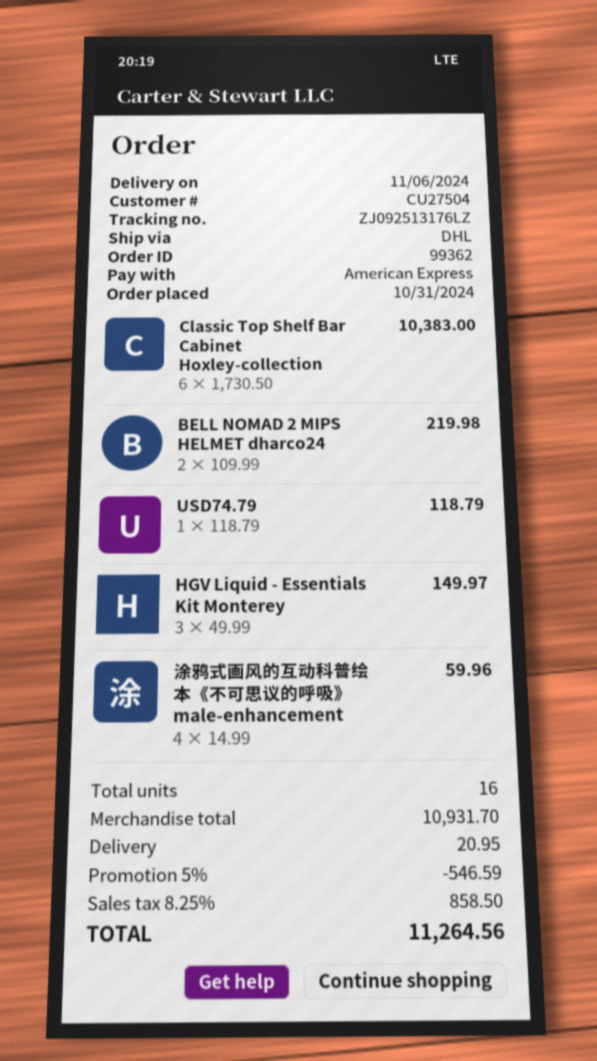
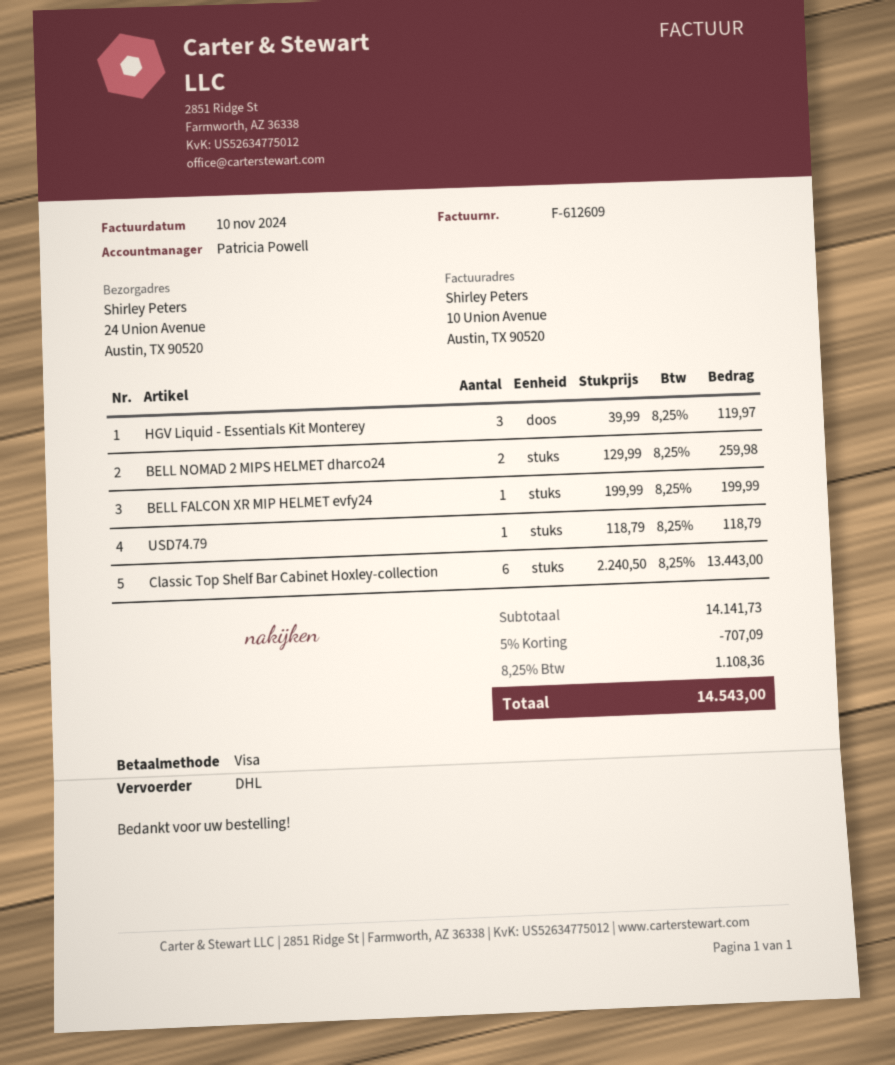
payment method: American Express -> Visa
Classic Top Shelf Bar Cabinet Hoxley-collection: 6 x 1730.50 = 10383.00 -> 6 x 2240.50 = 13443.00
BELL NOMAD 2 MIPS HELMET dharco24: 2 x 109.99 = 219.98 -> 2 x 129.99 = 259.98
HGV Liquid - Essentials Kit Monterey: 3 x 49.99 = 149.97 -> 3 x 39.99 = 119.97
涂鸦式画风的互动科普绘本《不可思议的呼吸》 male-enhancement: 4 x 14.99 = 59.96 -> none
BELL FALCON XR MIP HELMET evfy24: none -> 1 x 199.99 = 199.99
subtotal: 10931.70 -> 14141.73
discount: 5% = 546.59 -> 5% = 707.09
shipping: 20.95 -> none
tax: 8.25% = 858.50 -> 8.25% = 1108.36
total: 11264.56 -> 14543.00

